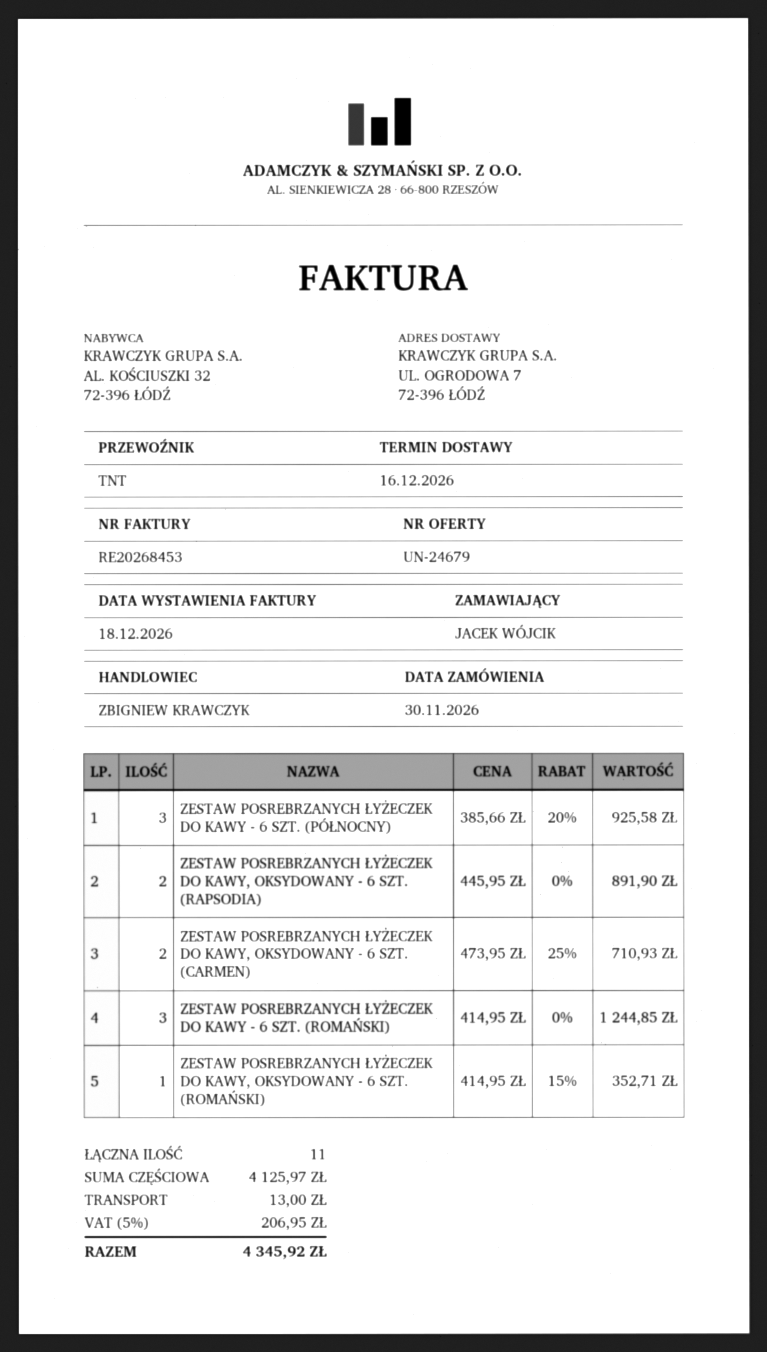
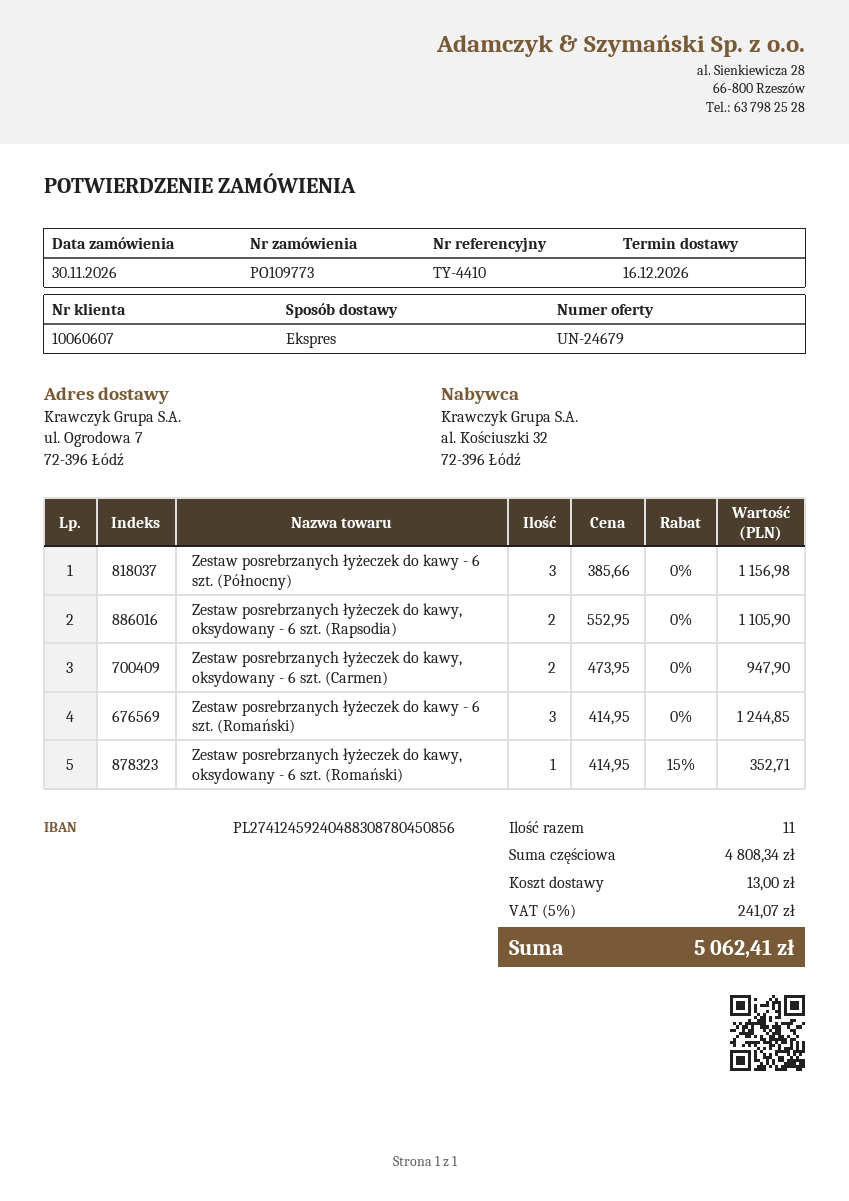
shipping method: TNT -> express
ZESTAW POSREBRZANYCH ŁYŻECZEK DO KAWY - 6 SZT. (PÓŁNOCNY): 3 x 385.66 - 20% = 925.58 -> 3 x 385.66 = 1156.98
ZESTAW POSREBRZANYCH ŁYŻECZEK DO KAWY, OKSYDOWANY - 6 SZT. (RAPSODIA): 2 x 445.95 = 891.90 -> 2 x 552.95 = 1105.90
ZESTAW POSREBRZANYCH ŁYŻECZEK DO KAWY, OKSYDOWANY - 6 SZT. (CARMEN): 2 x 473.95 - 25% = 710.93 -> 2 x 473.95 = 947.90
subtotal: 4125.97 -> 4808.34
tax: 5% = 206.95 -> 5% = 241.07
total: 4345.92 -> 5062.41

